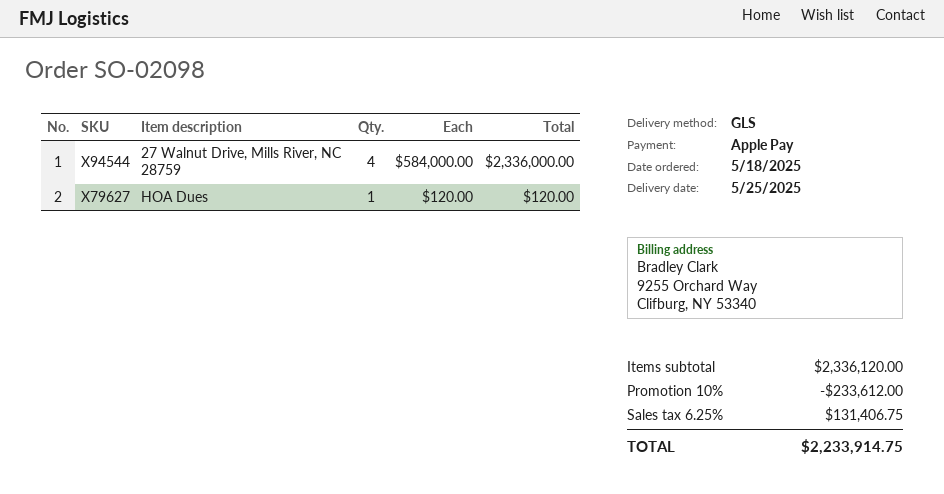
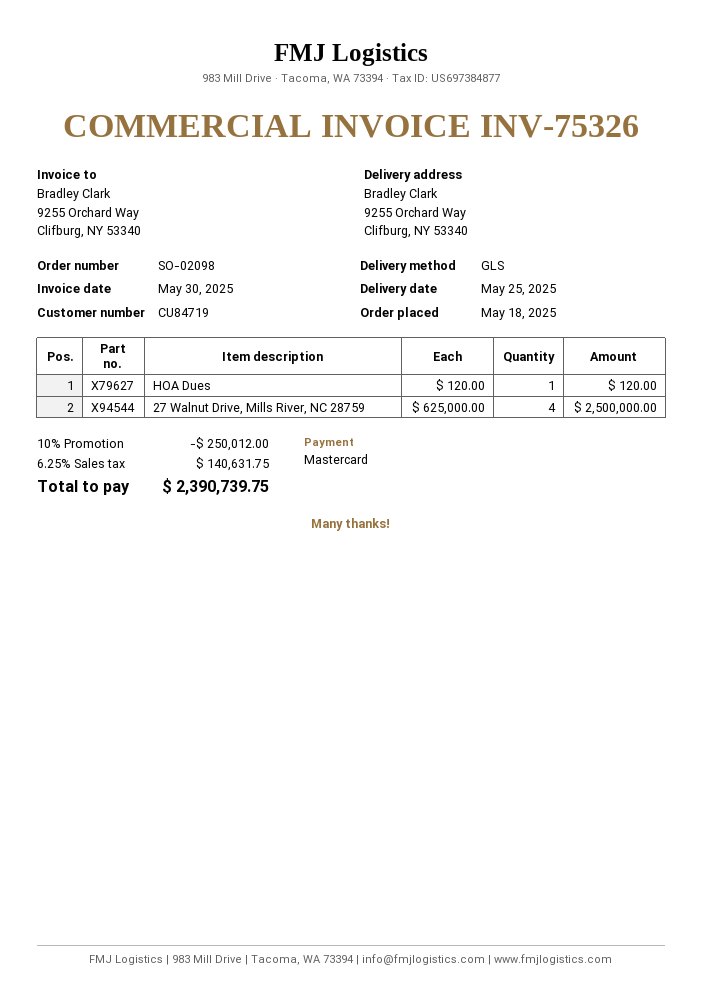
payment method: Apple Pay -> Mastercard
27 Walnut Drive, Mills River, NC 28759: 4 x 584000.00 = 2336000.00 -> 4 x 625000.00 = 2500000.00
discount: 10% = 233612.00 -> 10% = 250012.00
tax: 6.25% = 131406.75 -> 6.25% = 140631.75
total: 2233914.75 -> 2390739.75

